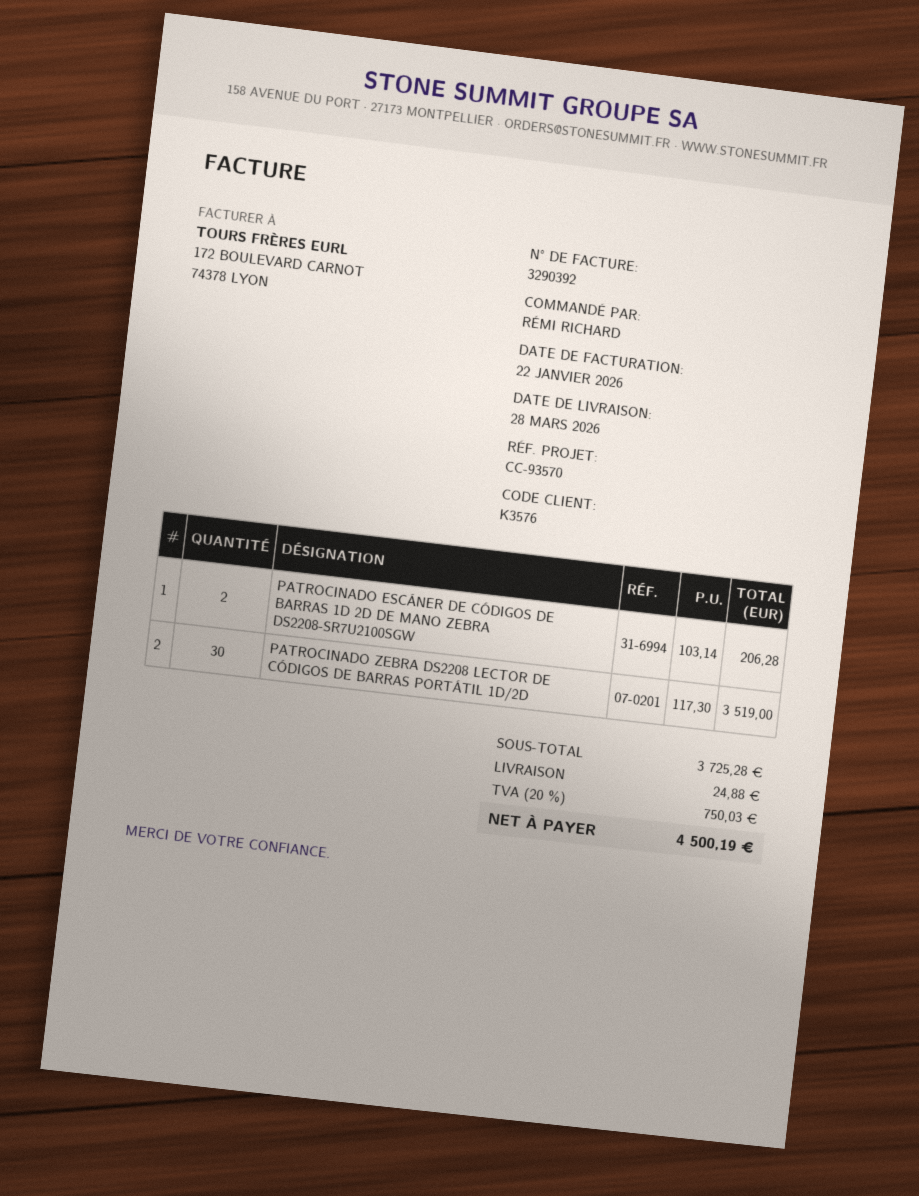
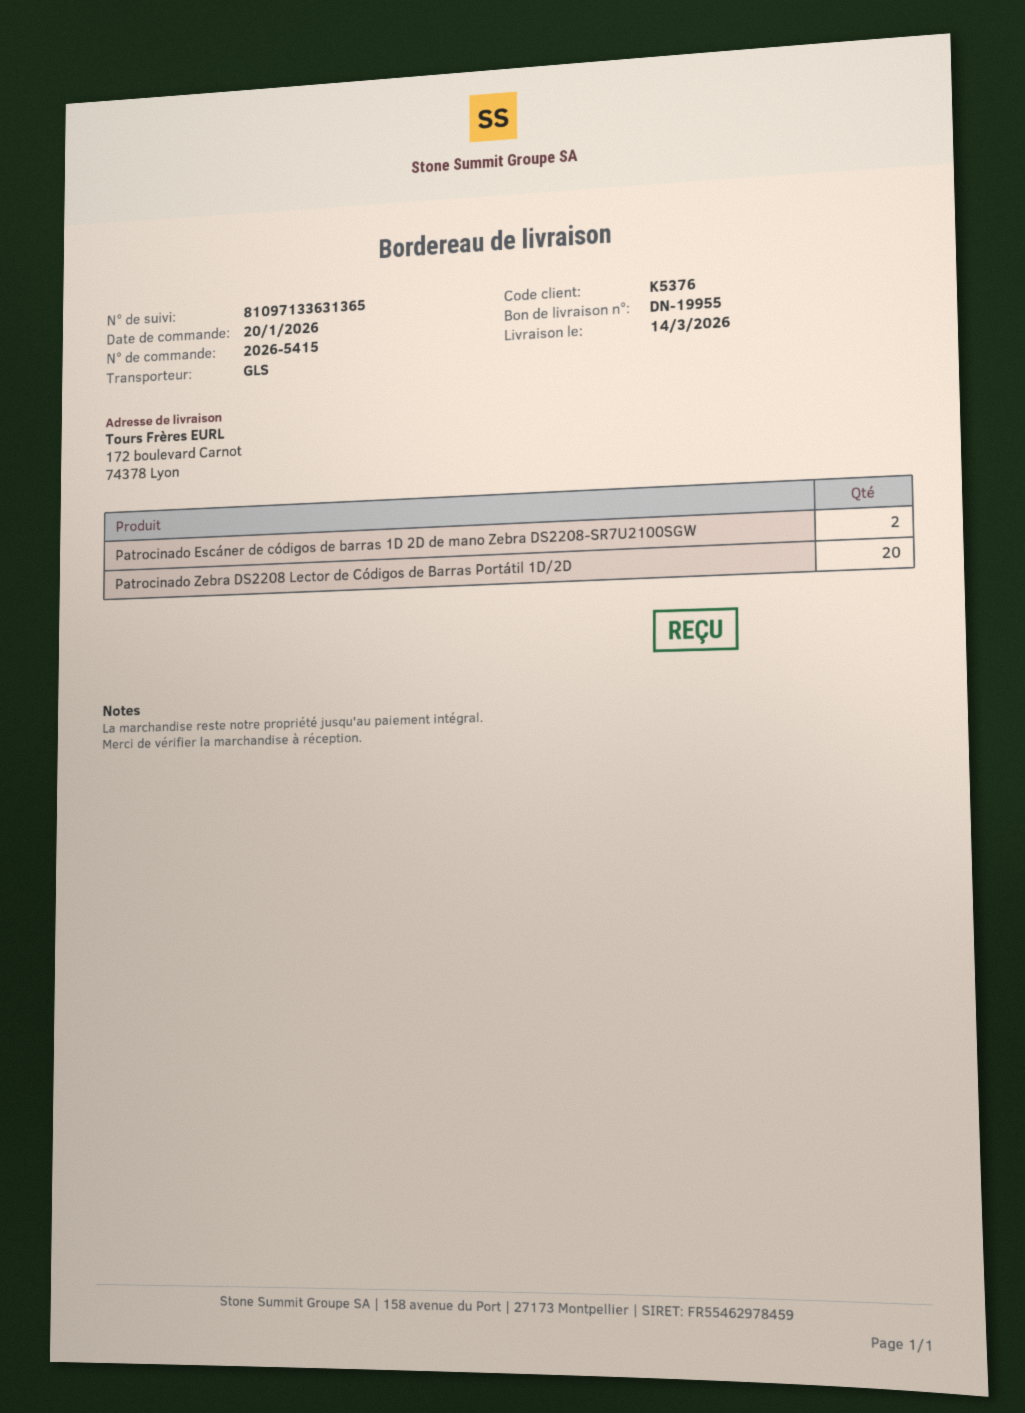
delivery date: 2026-03-28 -> 2026-03-14
customer number: K3576 -> K5376
PATROCINADO ZEBRA DS2208 LECTOR DE CÓDIGOS DE BARRAS PORTÁTIL 1D/2D: 30 -> 20

